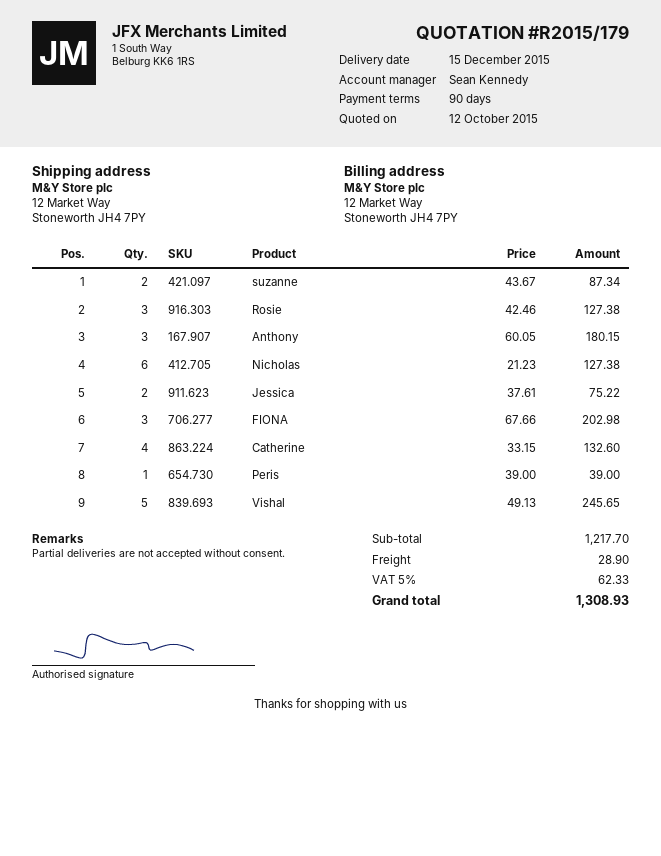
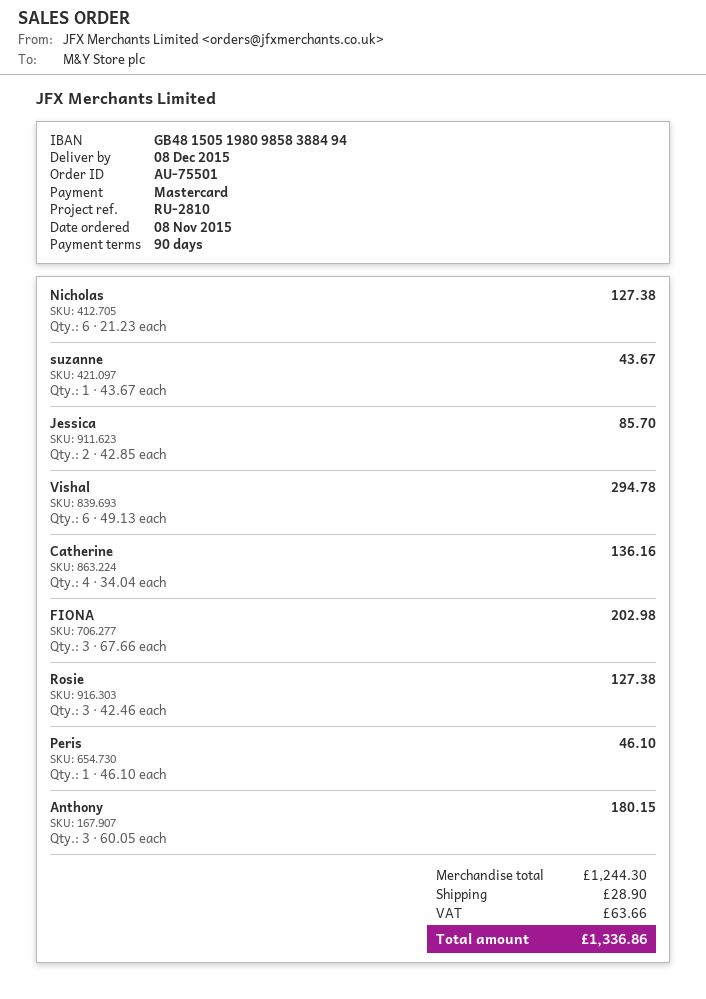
delivery date: 2015-12-15 -> 2015-12-08
suzanne: 2 x 43.67 = 87.34 -> 1 x 43.67 = 43.67
Jessica: 2 x 37.61 = 75.22 -> 2 x 42.85 = 85.70
Catherine: 4 x 33.15 = 132.60 -> 4 x 34.04 = 136.16
Peris: 1 x 39.00 = 39.00 -> 1 x 46.10 = 46.10
Vishal: 5 x 49.13 = 245.65 -> 6 x 49.13 = 294.78
subtotal: 1217.70 -> 1244.30
tax: 62.33 -> 63.66
total: 1308.93 -> 1336.86

